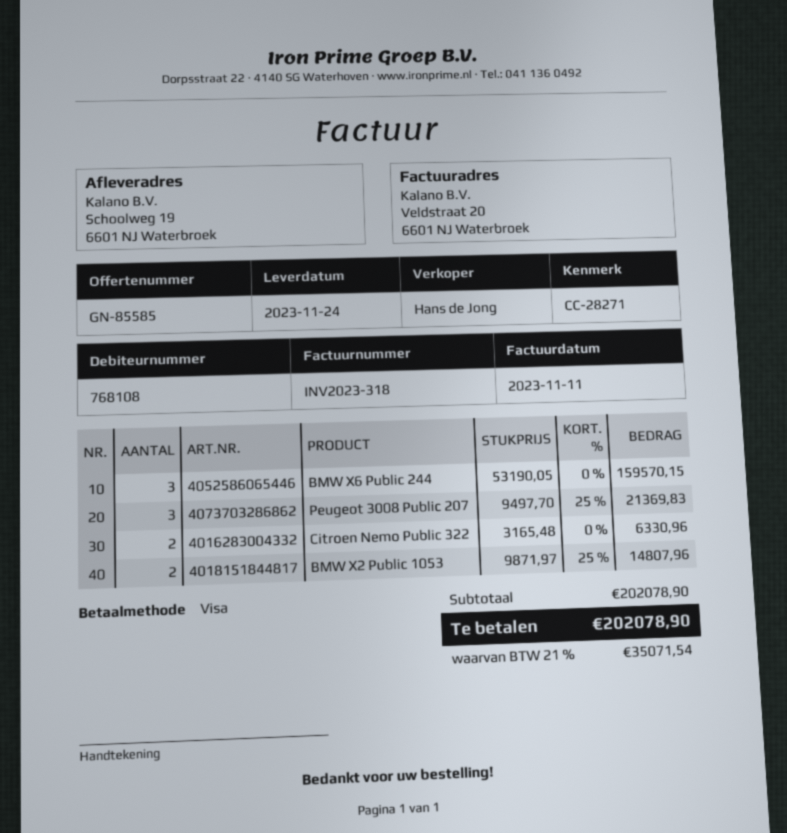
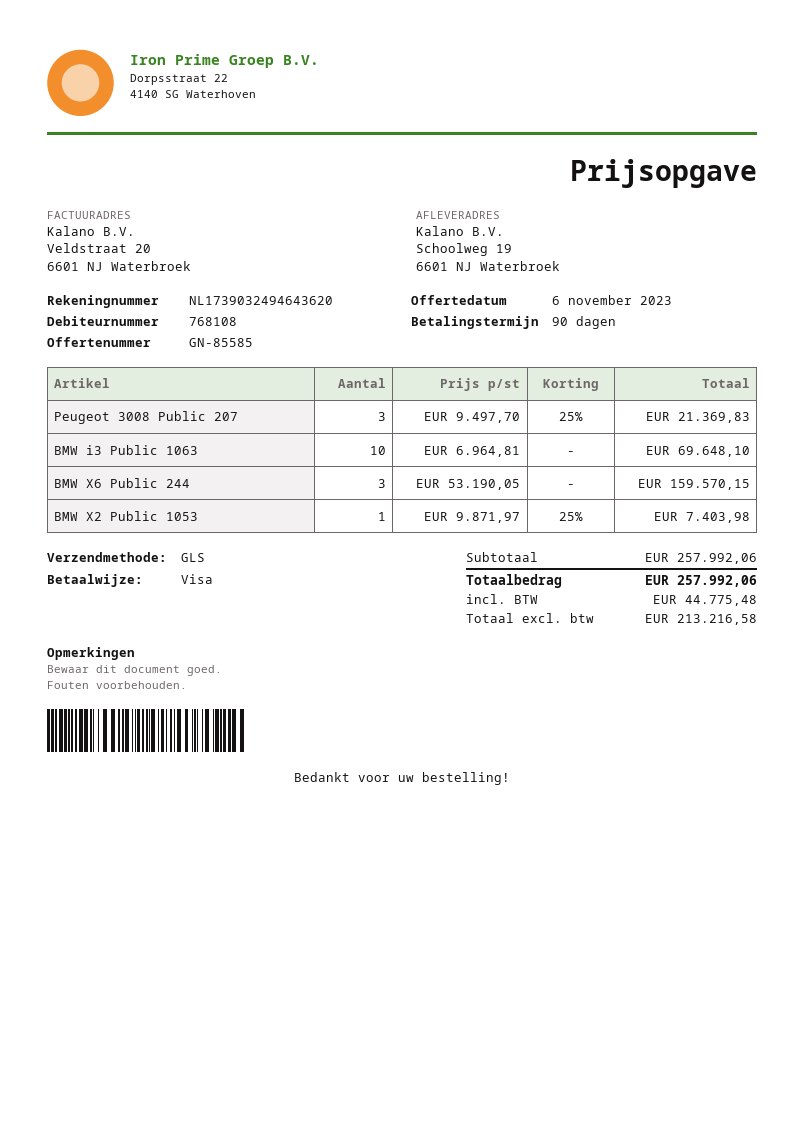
Citroen Nemo Public 322: 2 x 3165.48 = 6330.96 -> none
BMW X2 Public 1053: 2 x 9871.97 - 25% = 14807.96 -> 1 x 9871.97 - 25% = 7403.98
BMW i3 Public 1063: none -> 10 x 6964.81 = 69648.10
subtotal: 202078.90 -> 257992.06
tax: 35071.54 -> 44775.48
total: 202078.90 -> 257992.06

